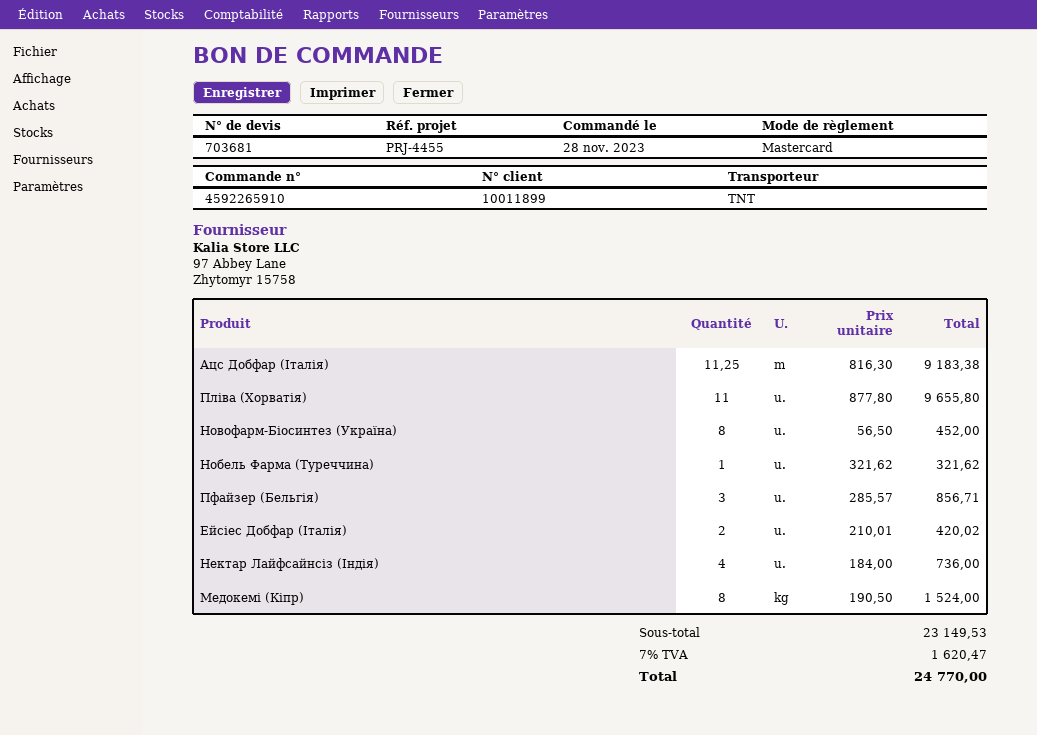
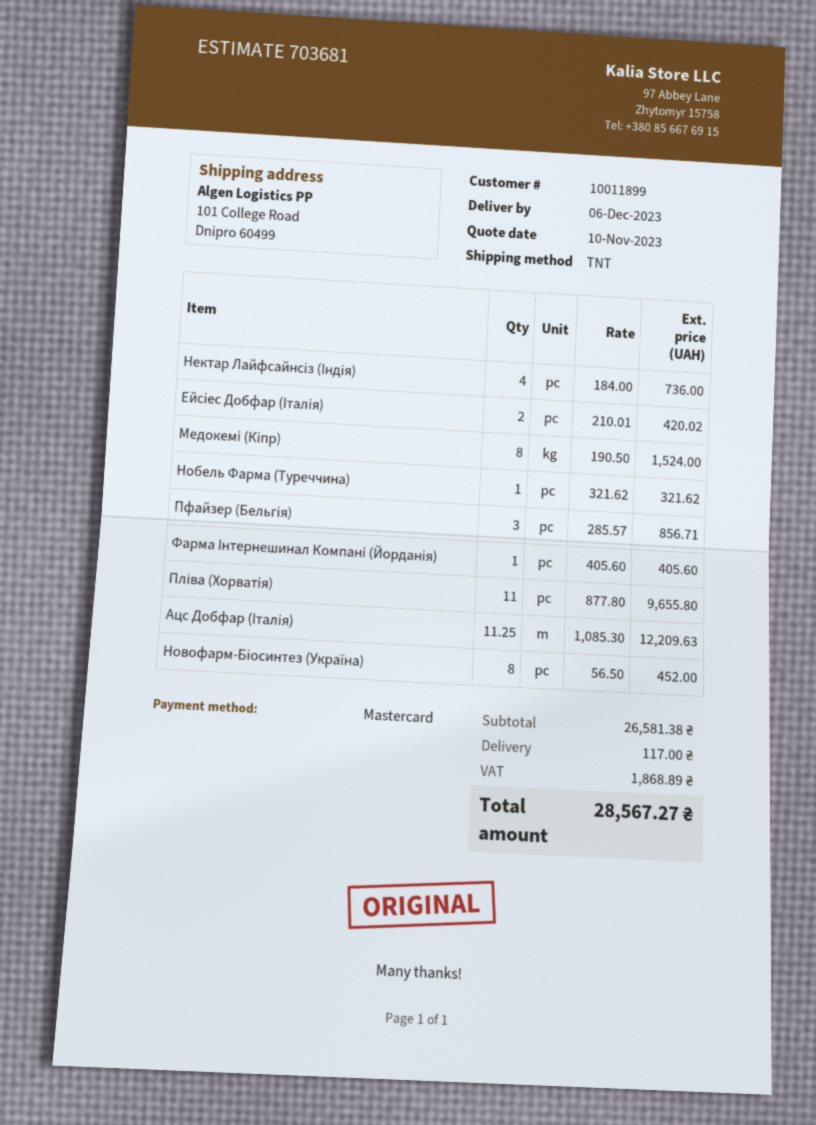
Ацс Добфар (Італія): 11.25 x 816.30 = 9183.38 -> 11.25 x 1085.30 = 12209.63
Фарма Інтернешинал Компані (Йорданія): none -> 1 x 405.60 = 405.60
subtotal: 23149.53 -> 26581.38
shipping: none -> 117.00
tax: 1620.47 -> 1868.89
total: 24770.00 -> 28567.27

